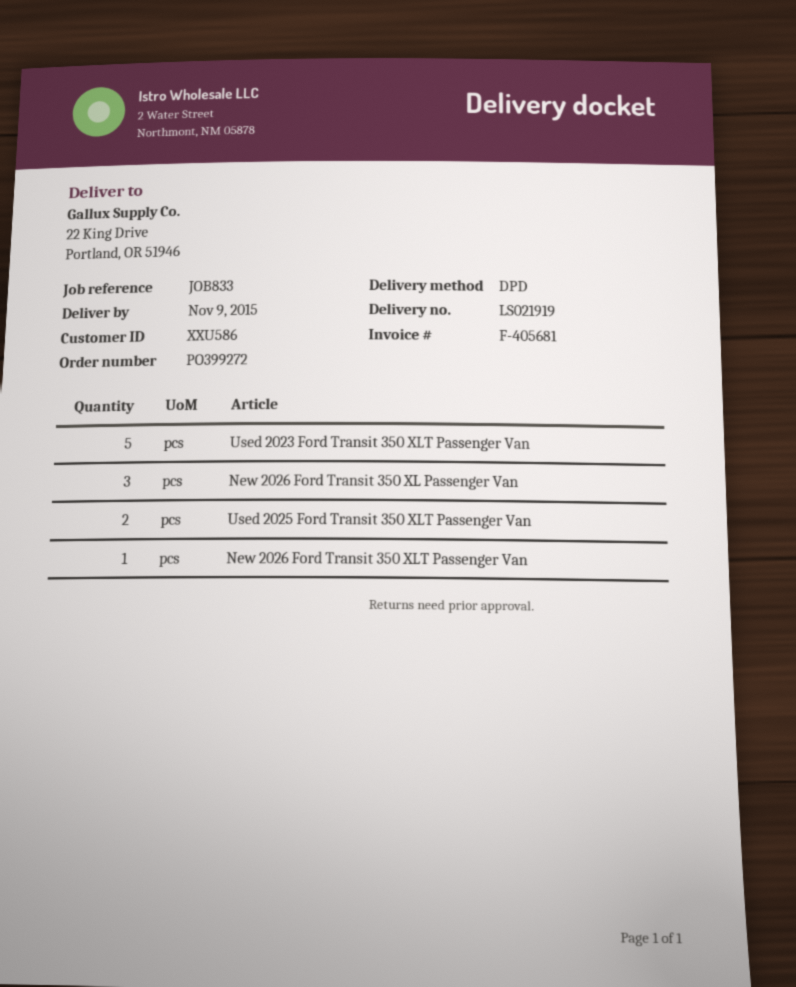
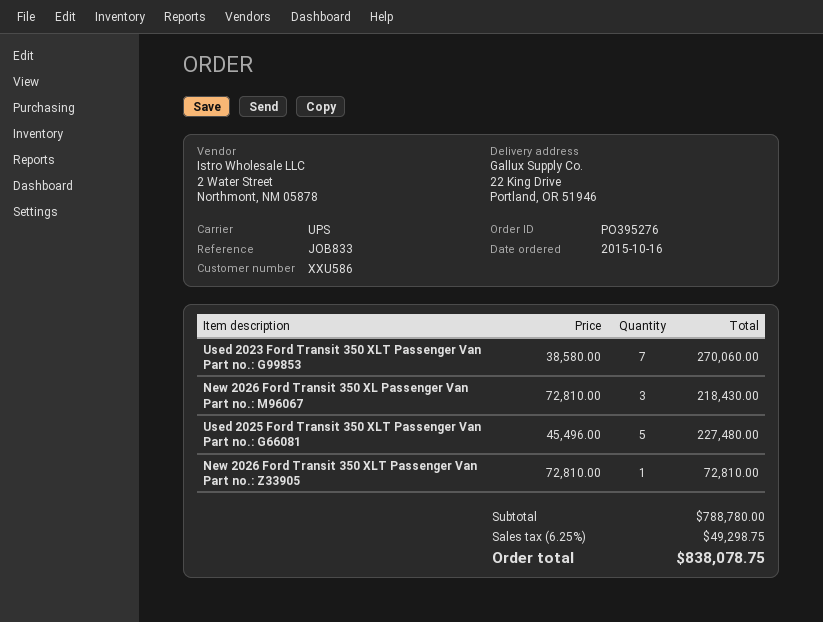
order number: PO399272 -> PO395276
shipping method: DPD -> UPS
Used 2023 Ford Transit 350 XLT Passenger Van: 5 -> 7
Used 2025 Ford Transit 350 XLT Passenger Van: 2 -> 5

